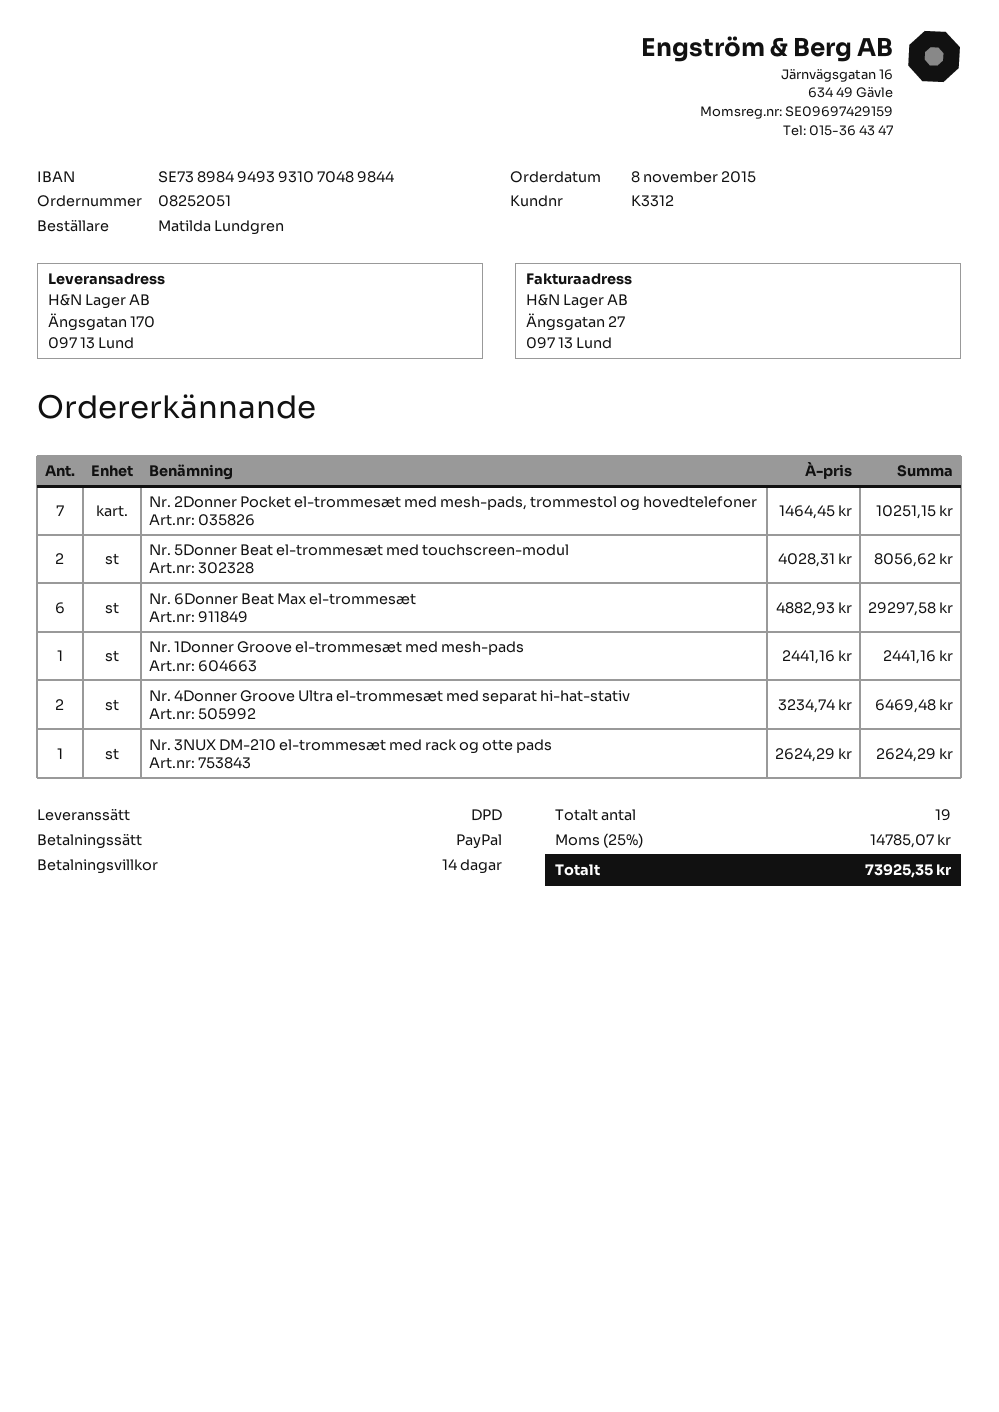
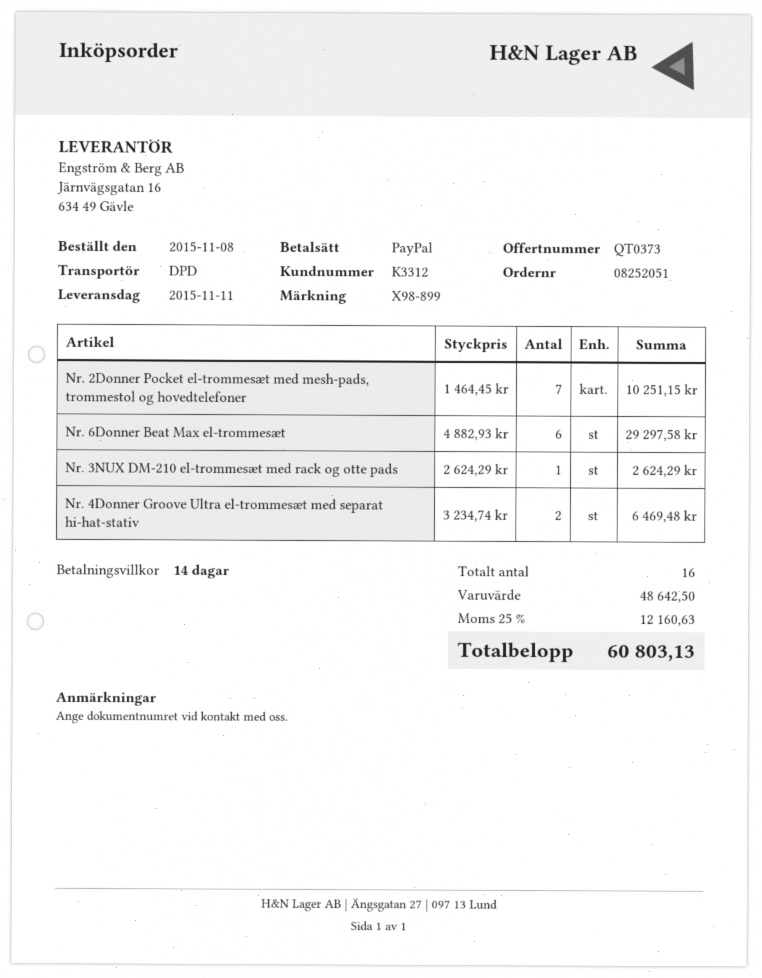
Nr. 5Donner Beat el-trommesæt med touchscreen-modul: 2 x 4028.31 = 8056.62 -> none
Nr. 1Donner Groove el-trommesæt med mesh-pads: 1 x 2441.16 = 2441.16 -> none
total quantity: 19 -> 16
tax: 25% = 14785.07 -> 25% = 12160.63
total: 73925.35 -> 60803.13

